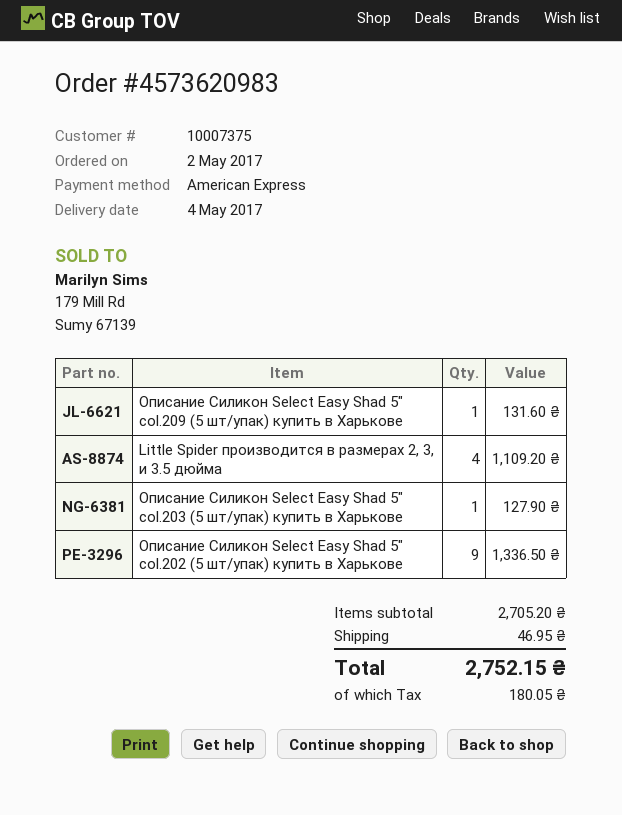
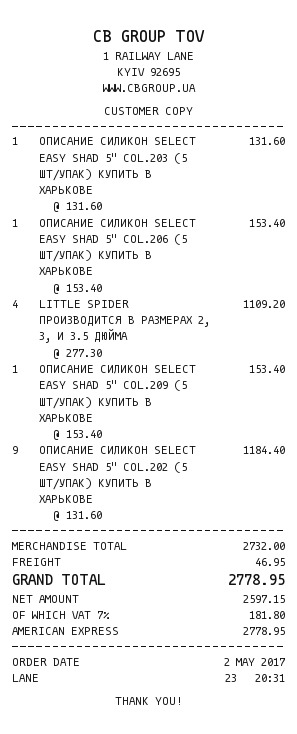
Описание Силикон Select Easy Shad 5" col.209 (5 шт/упак) купить в Харькове: 1 for 131.60 -> 1 for 153.40
Описание Силикон Select Easy Shad 5" col.203 (5 шт/упак) купить в Харькове: 1 for 127.90 -> 1 for 131.60
Описание Силикон Select Easy Shad 5" col.202 (5 шт/упак) купить в Харькове: 9 for 1336.50 -> 9 for 1184.40
ОПИСАНИЕ СИЛИКОН SELECT EASY SHAD 5" COL.206 (5 ШТ/УПАК) КУПИТЬ В ХАРЬКОВЕ: none -> 1 for 153.40
subtotal: 2705.20 -> 2732.00
tax: 180.05 -> 181.80
total: 2752.15 -> 2778.95

